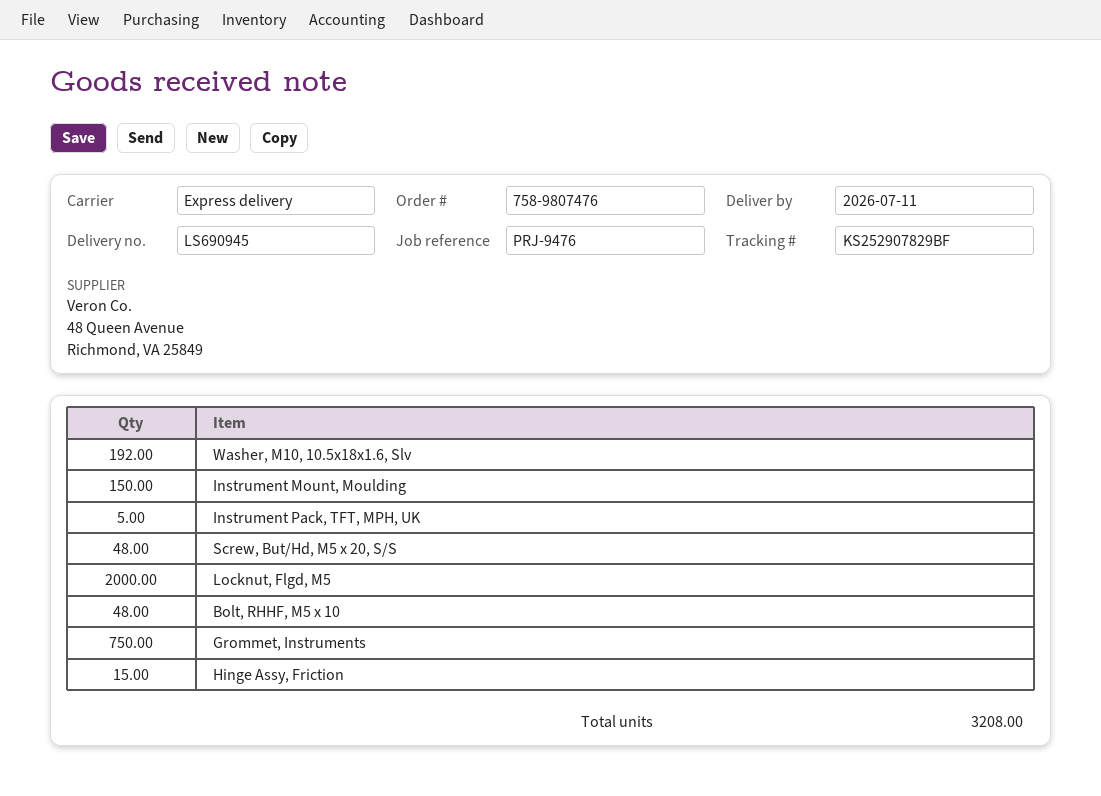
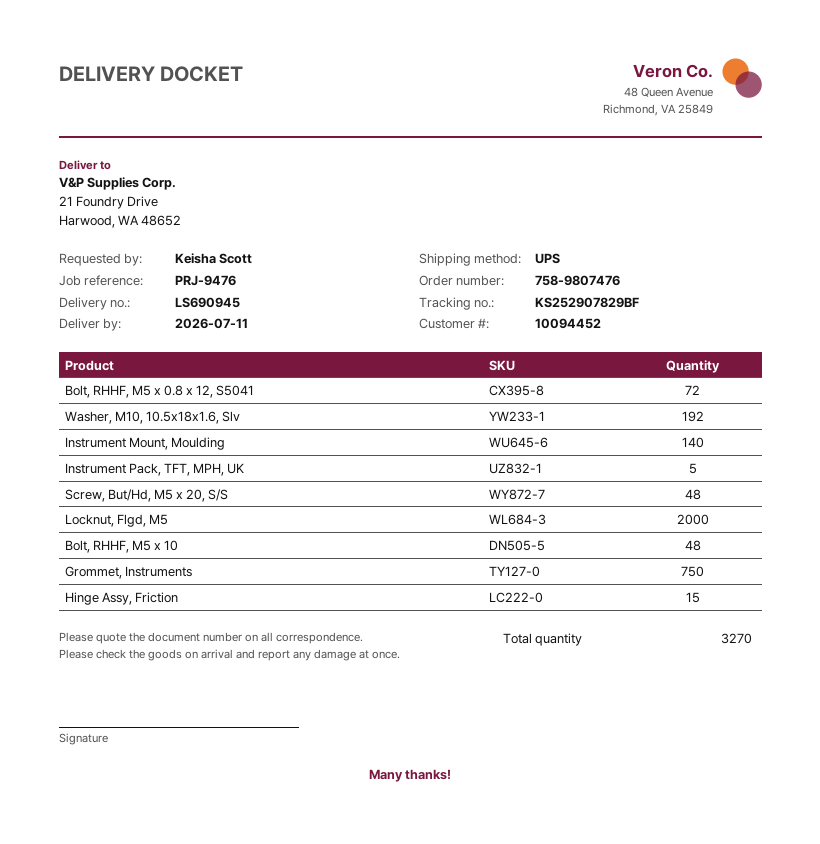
shipping method: express -> UPS
Instrument Mount, Moulding: 150 -> 140
Bolt, RHHF, M5 x 0.8 x 12, S5041: none -> 72
total quantity: 3208 -> 3270

